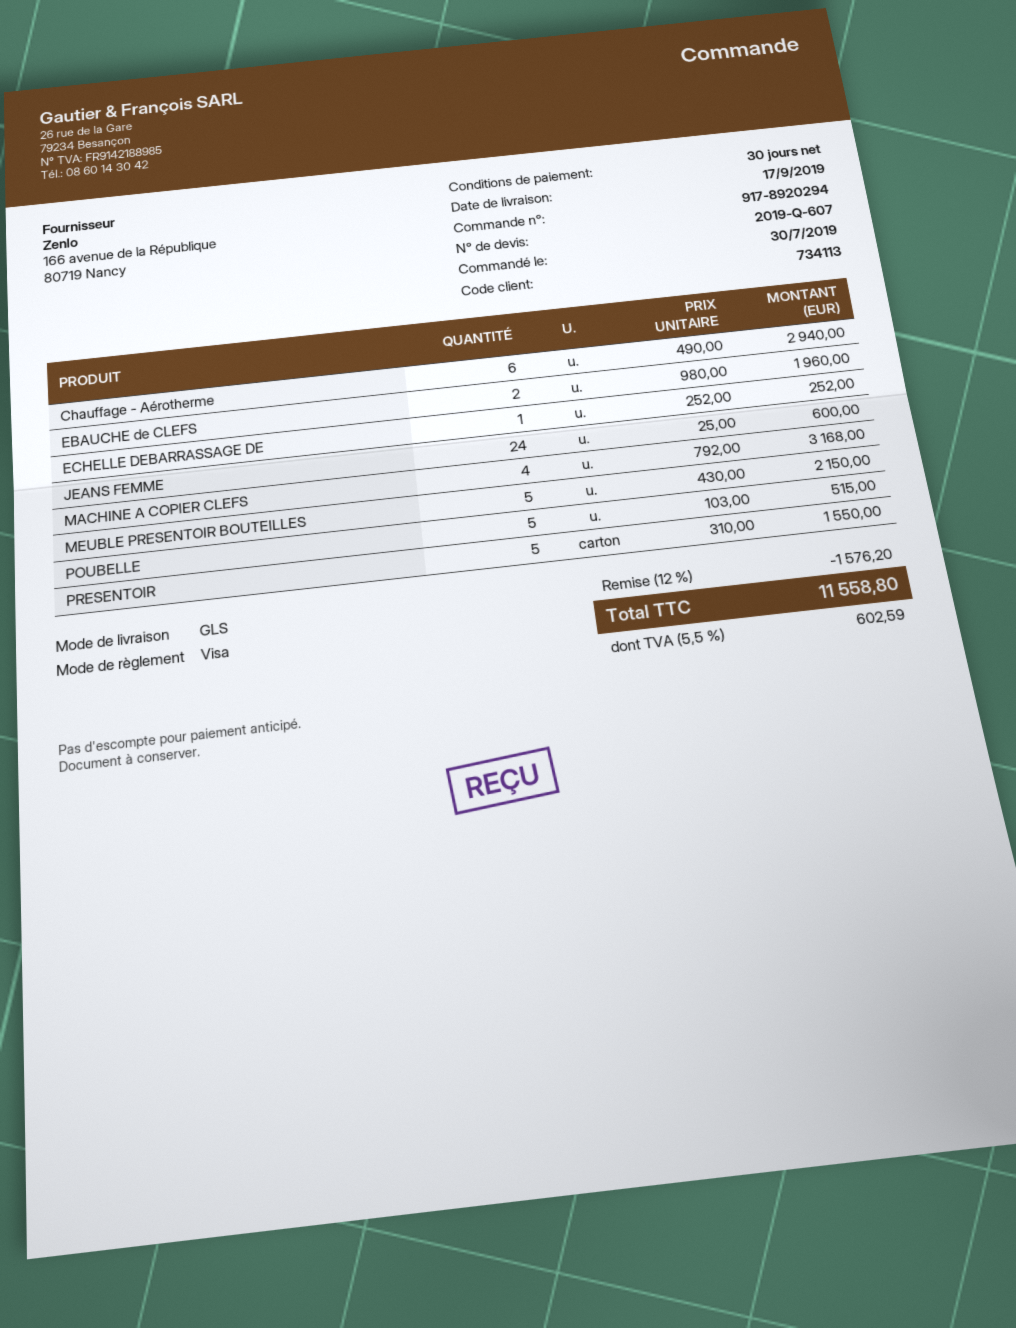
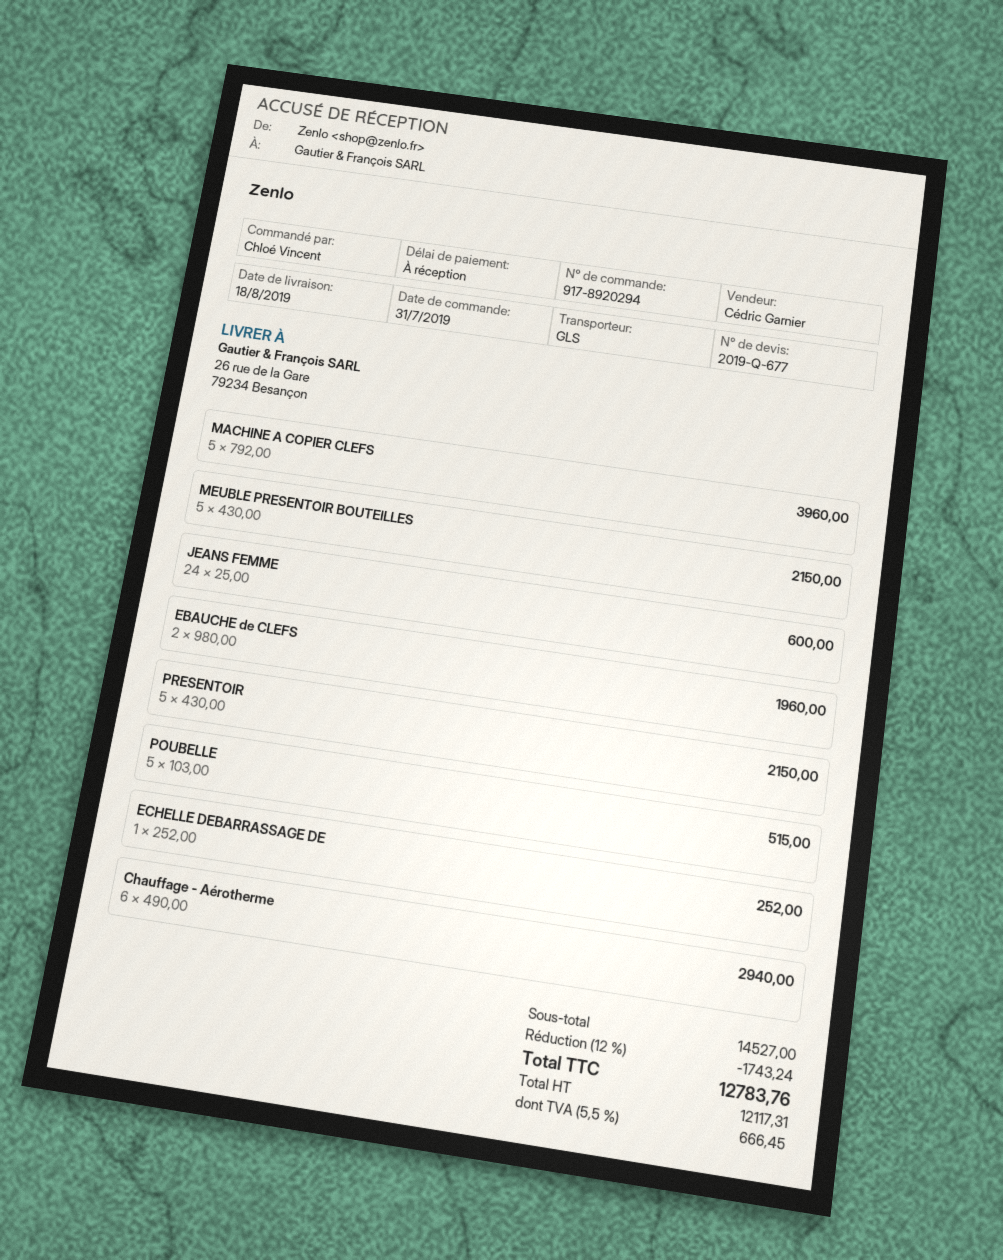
quote number: 2019-Q-607 -> 2019-Q-677
order date: 2019-07-30 -> 2019-07-31
delivery date: 2019-09-17 -> 2019-08-18
payment terms: 30 days -> on receipt
MACHINE A COPIER CLEFS: 4 x 792.00 = 3168.00 -> 5 x 792.00 = 3960.00
PRESENTOIR: 5 x 310.00 = 1550.00 -> 5 x 430.00 = 2150.00
discount: 12% = 1576.20 -> 12% = 1743.24
tax: 5.5% = 602.59 -> 5.5% = 666.45
total: 11558.80 -> 12783.76

